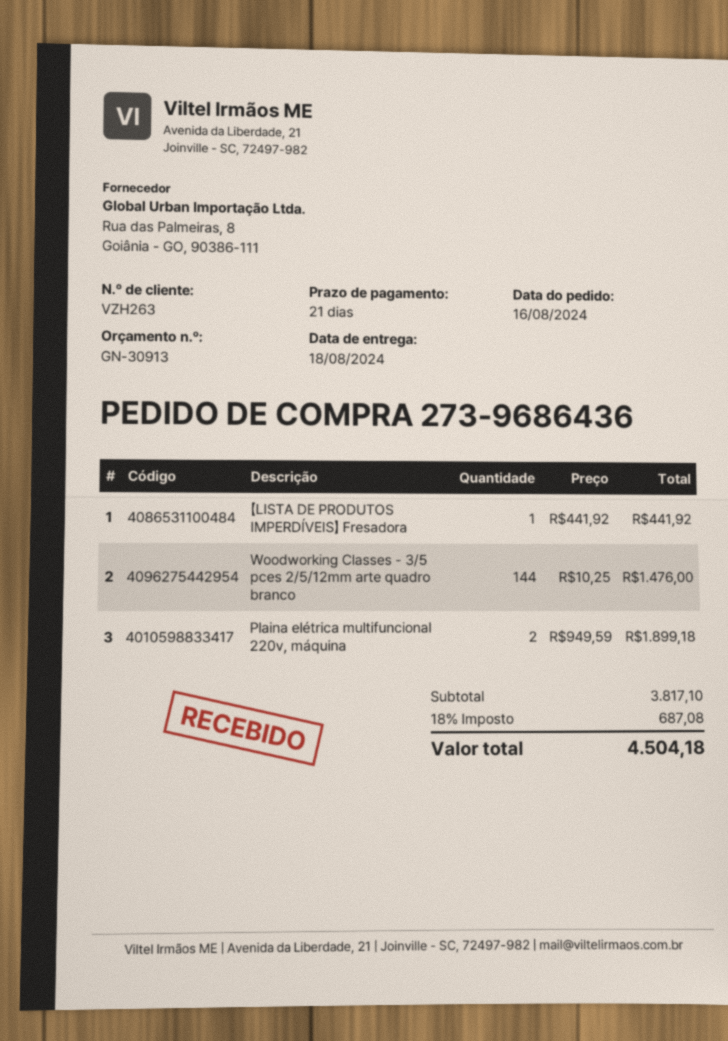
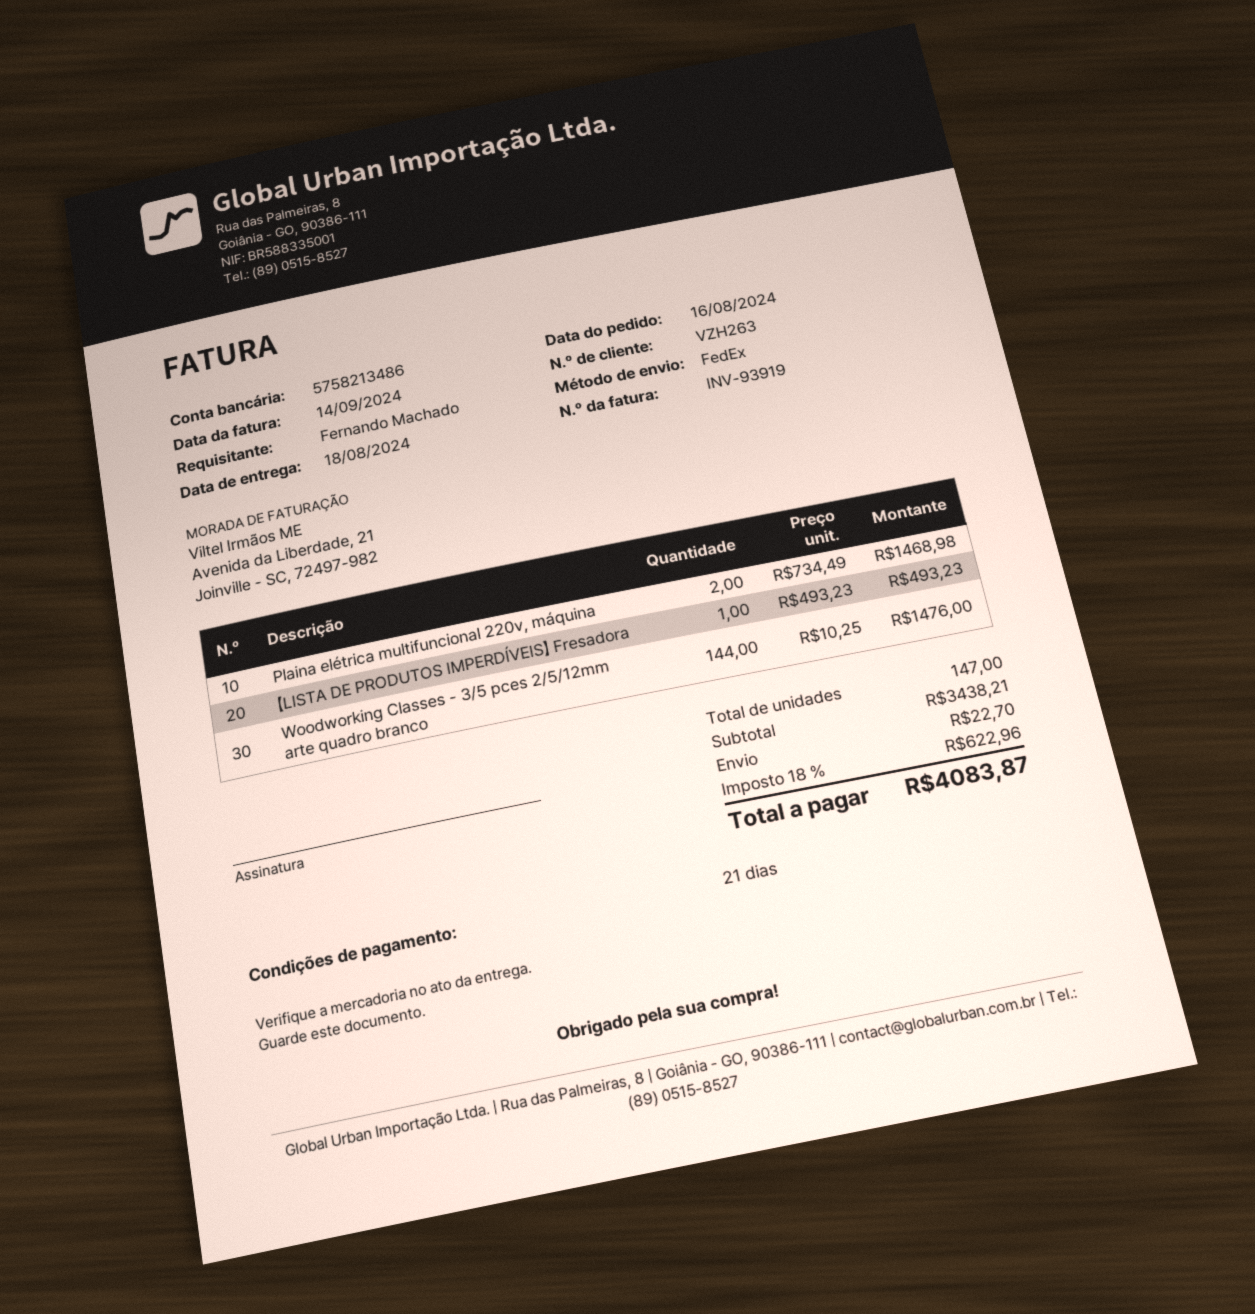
【LISTA DE PRODUTOS IMPERDÍVEIS】 Fresadora: 1 x 441.92 = 441.92 -> 1 x 493.23 = 493.23
Plaina elétrica multifuncional 220v, máquina: 2 x 949.59 = 1899.18 -> 2 x 734.49 = 1468.98
subtotal: 3817.10 -> 3438.21
shipping: none -> 22.70
tax: 18% = 687.08 -> 18% = 622.96
total: 4504.18 -> 4083.87

